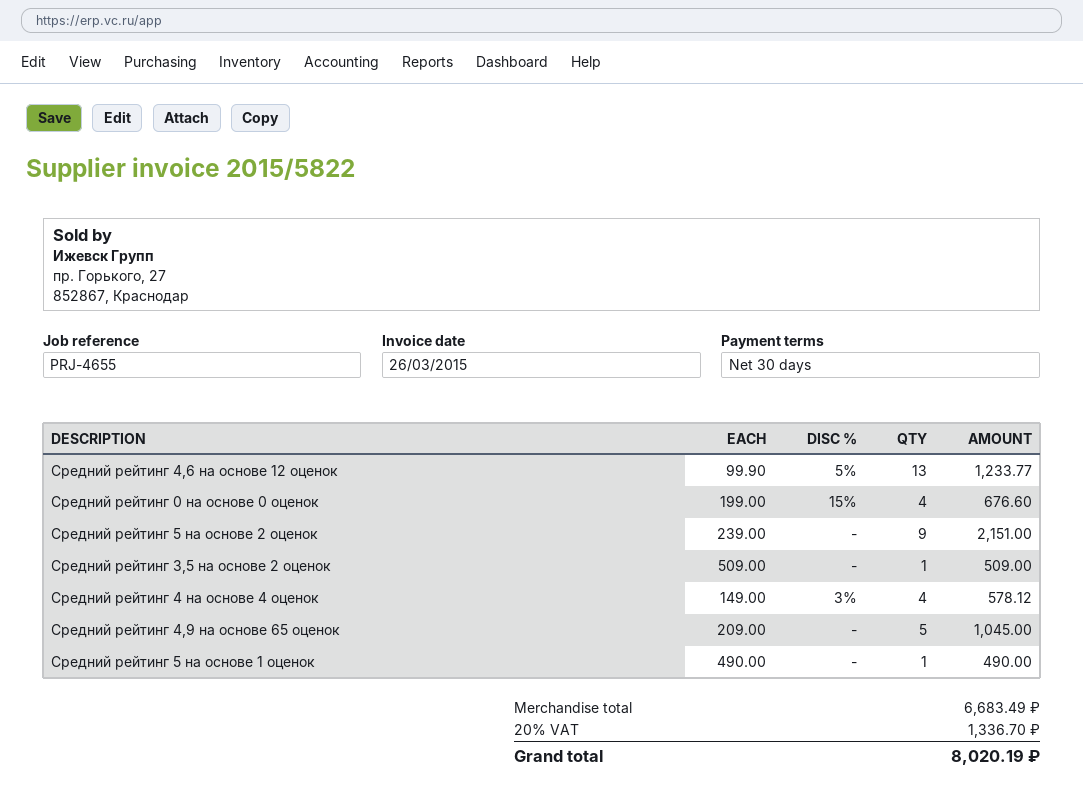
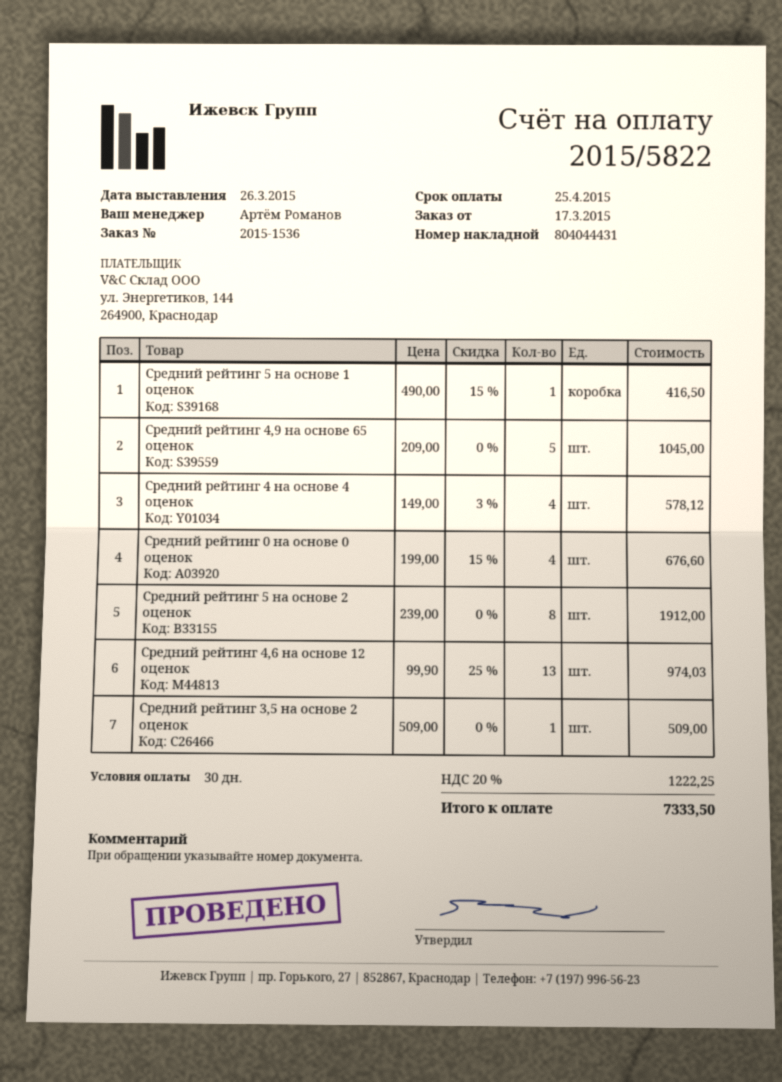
Средний рейтинг 4,6 на основе 12 оценок: 13 x 99.90 - 5% = 1233.77 -> 13 x 99.90 - 25% = 974.03
Средний рейтинг 5 на основе 2 оценок: 9 x 239.00 = 2151.00 -> 8 x 239.00 = 1912.00
Средний рейтинг 5 на основе 1 оценок: 1 x 490.00 = 490.00 -> 1 x 490.00 - 15% = 416.50
tax: 20% = 1336.70 -> 20% = 1222.25
total: 8020.19 -> 7333.50

